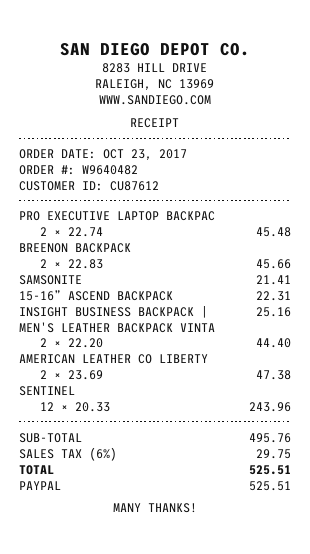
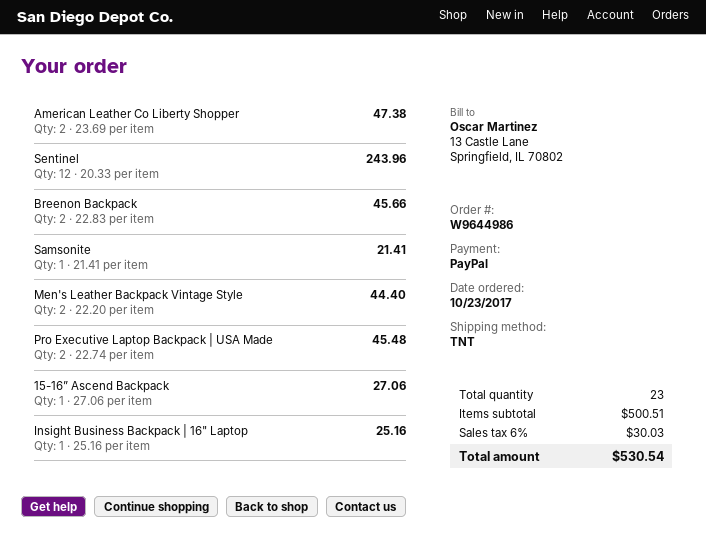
order number: W9640482 -> W9644986
15-16” ASCEND BACKPACK: 1 x 22.31 = 22.31 -> 1 x 27.06 = 27.06
subtotal: 495.76 -> 500.51
tax: 6% = 29.75 -> 6% = 30.03
total: 525.51 -> 530.54

